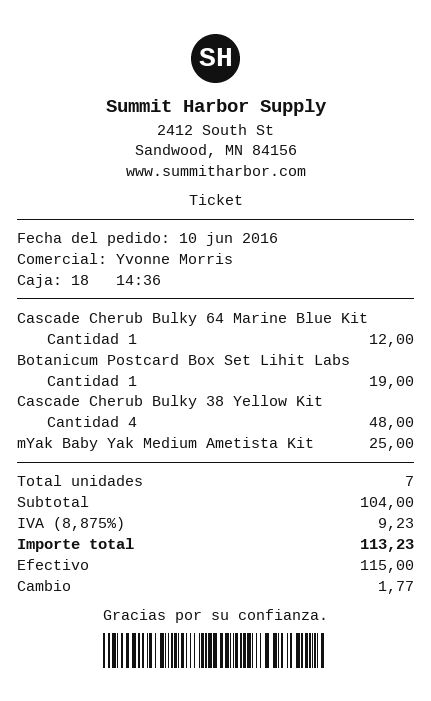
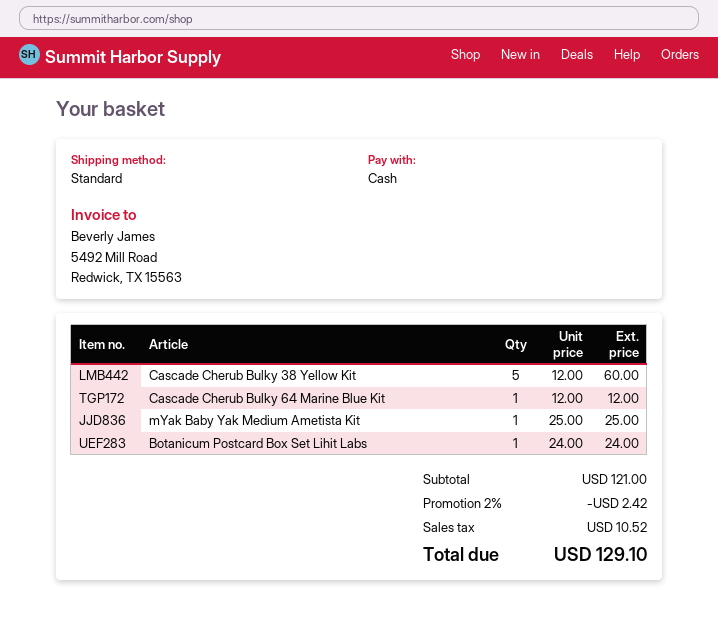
Botanicum Postcard Box Set Lihit Labs: 1 for 19.00 -> 1 for 24.00
Cascade Cherub Bulky 38 Yellow Kit: 4 for 48.00 -> 5 for 60.00
subtotal: 104.00 -> 121.00
discount: none -> 2% = 2.42
tax: 9.23 -> 10.52
total: 113.23 -> 129.10

